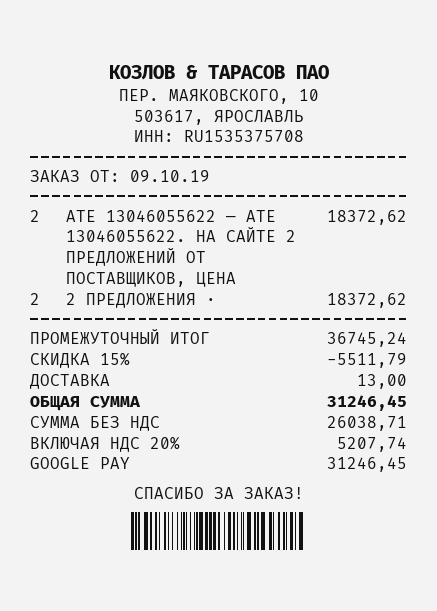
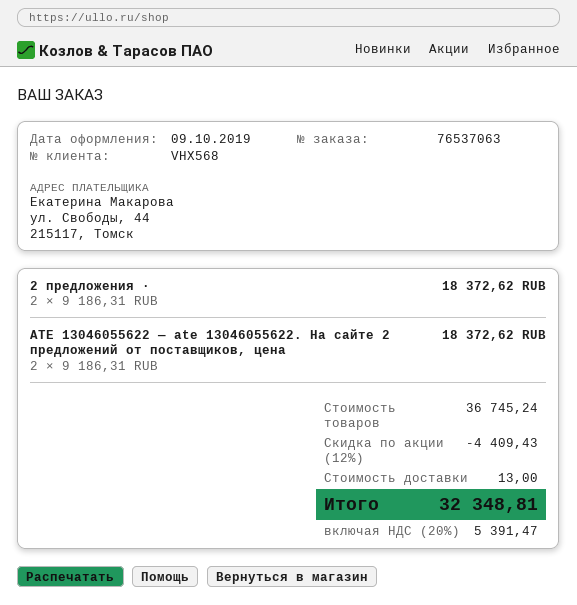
discount: 15% = 5511.79 -> 12% = 4409.43
tax: 20% = 5207.74 -> 20% = 5391.47
total: 31246.45 -> 32348.81

